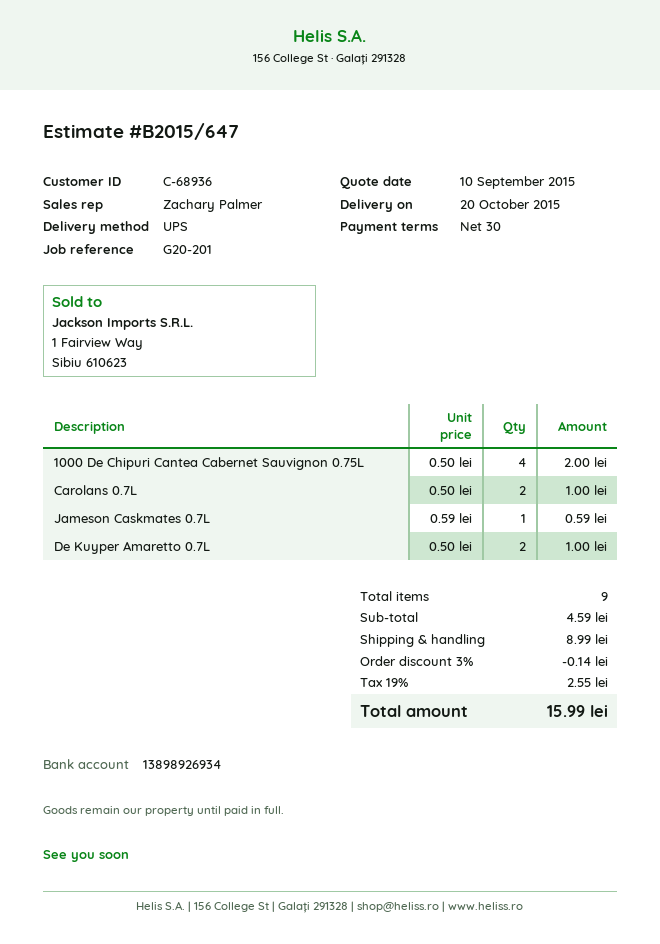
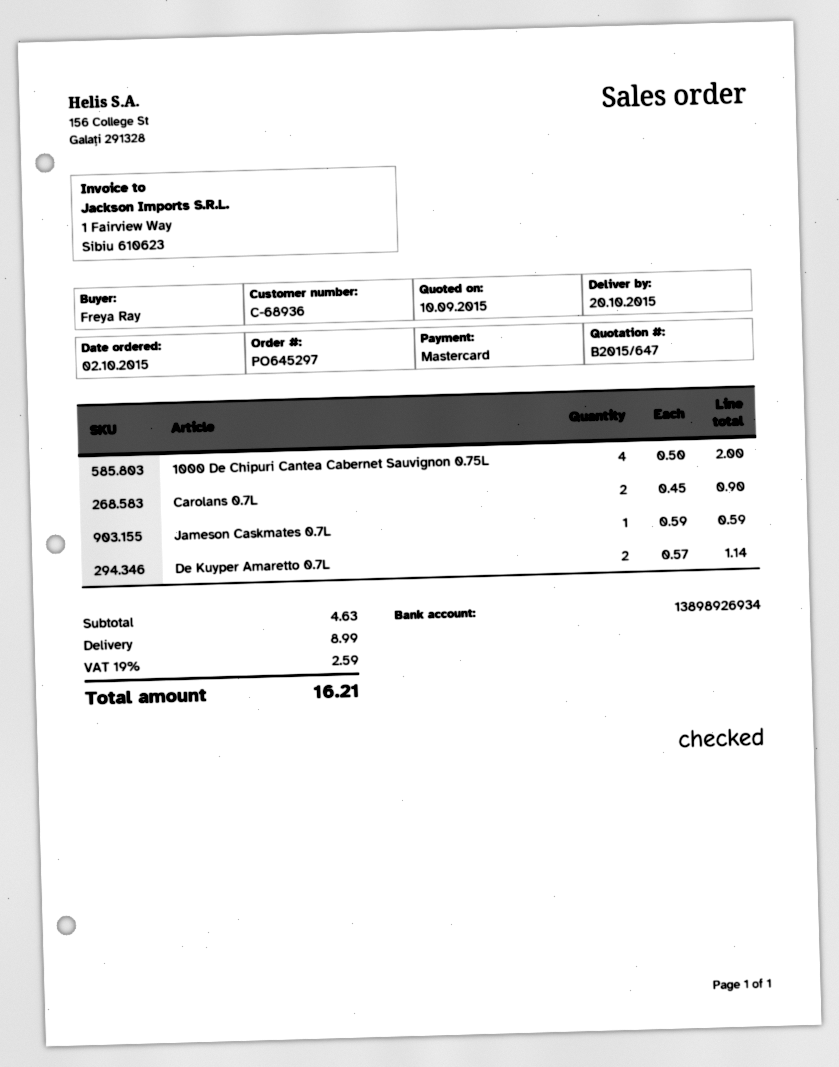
Carolans 0.7L: 2 x 0.50 = 1.00 -> 2 x 0.45 = 0.90
De Kuyper Amaretto 0.7L: 2 x 0.50 = 1.00 -> 2 x 0.57 = 1.14
subtotal: 4.59 -> 4.63
discount: 3% = 0.14 -> none
tax: 19% = 2.55 -> 19% = 2.59
total: 15.99 -> 16.21

